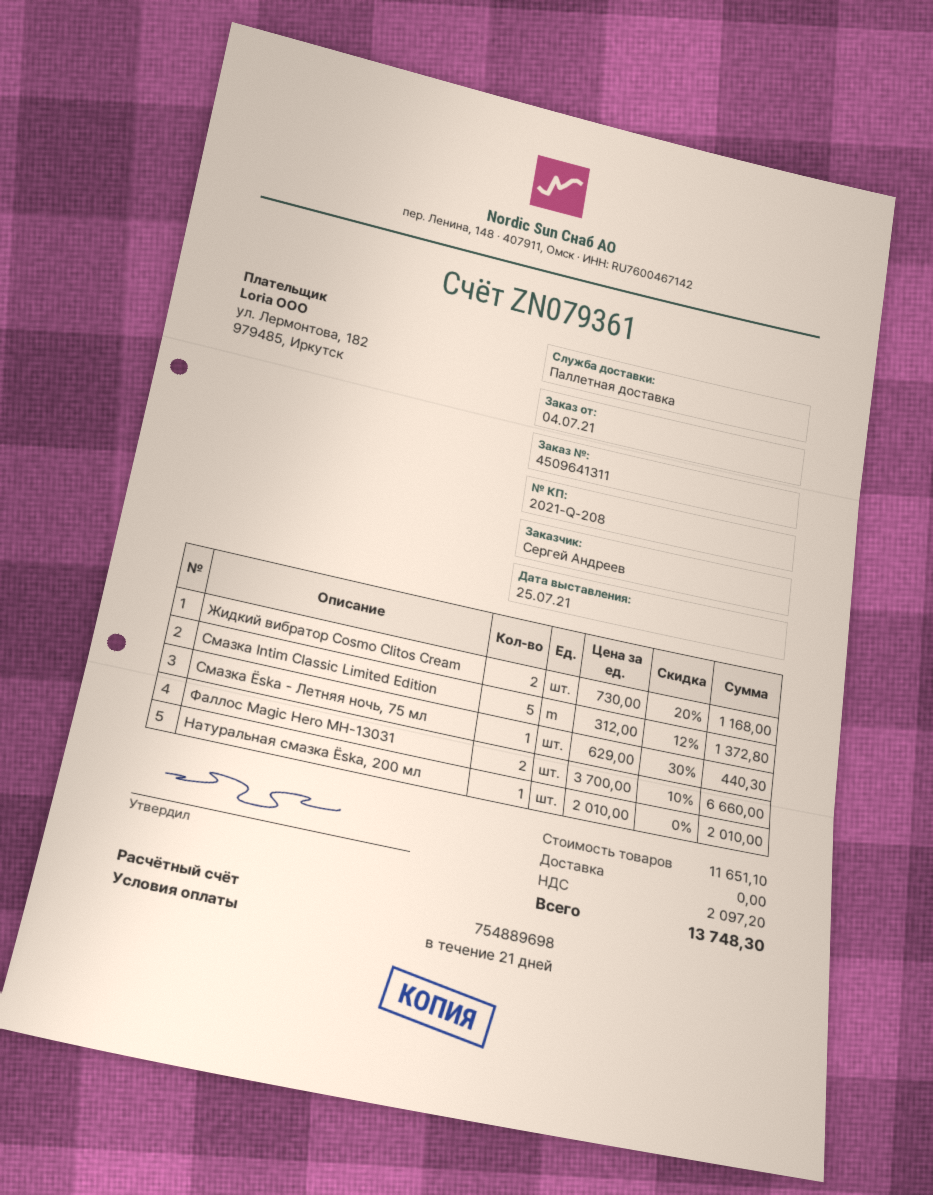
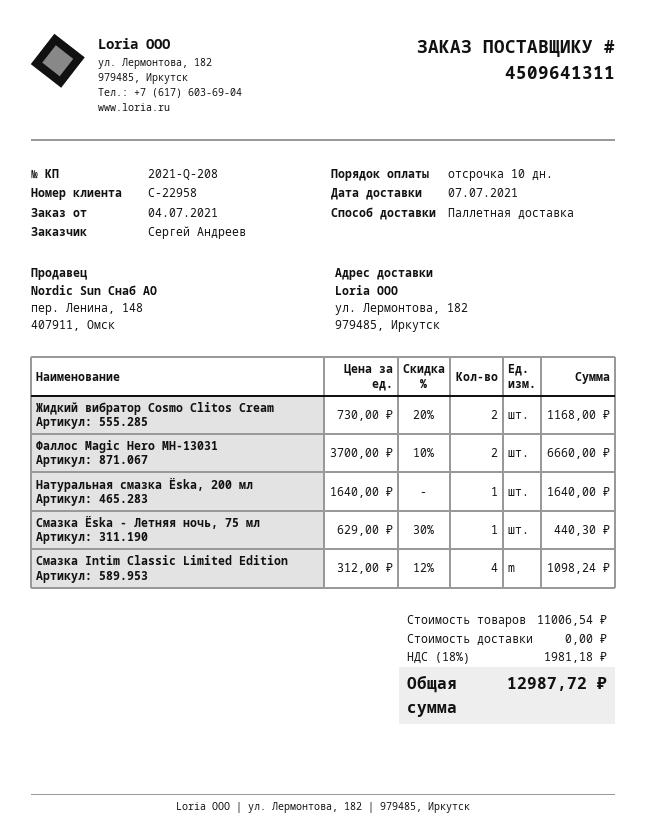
payment terms: 21 days -> 10 days
Смазка Intim Classic Limited Edition: 5 x 312.00 - 12% = 1372.80 -> 4 x 312.00 - 12% = 1098.24
Натуральная смазка Ёska, 200 мл: 1 x 2010.00 = 2010.00 -> 1 x 1640.00 = 1640.00
subtotal: 11651.10 -> 11006.54
tax: 2097.20 -> 1981.18
total: 13748.30 -> 12987.72

